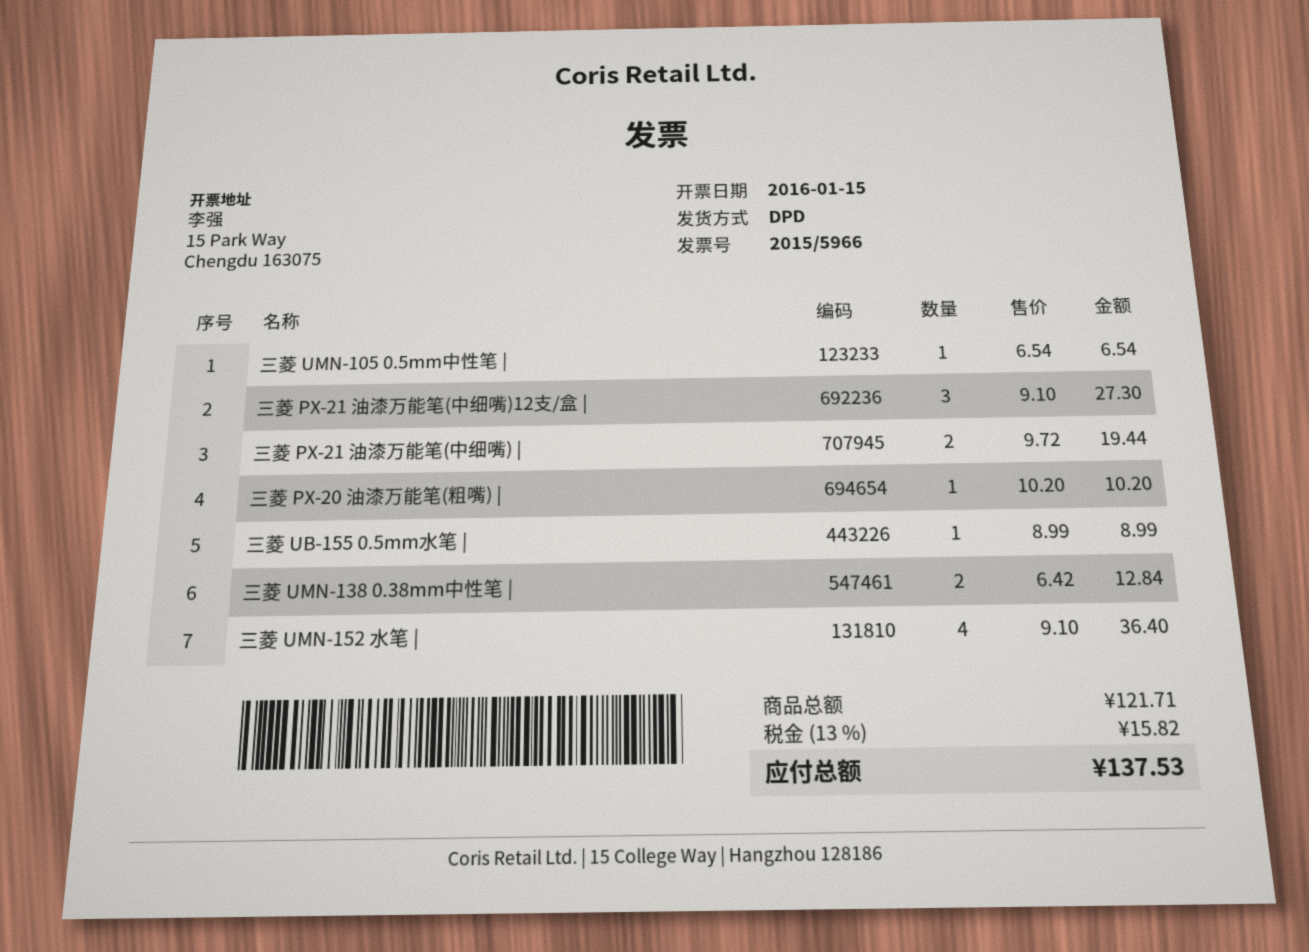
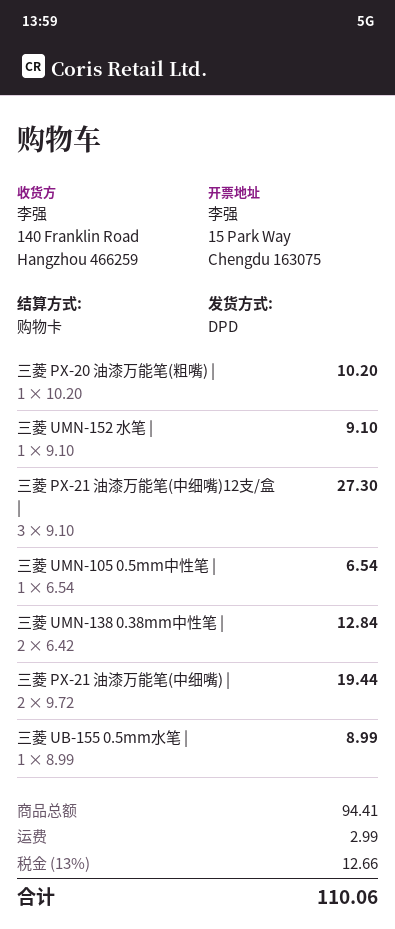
三菱 UMN-152 水笔 |: 4 x 9.10 = 36.40 -> 1 x 9.10 = 9.10
subtotal: 121.71 -> 94.41
shipping: none -> 2.99
tax: 13% = 15.82 -> 13% = 12.66
total: 137.53 -> 110.06

